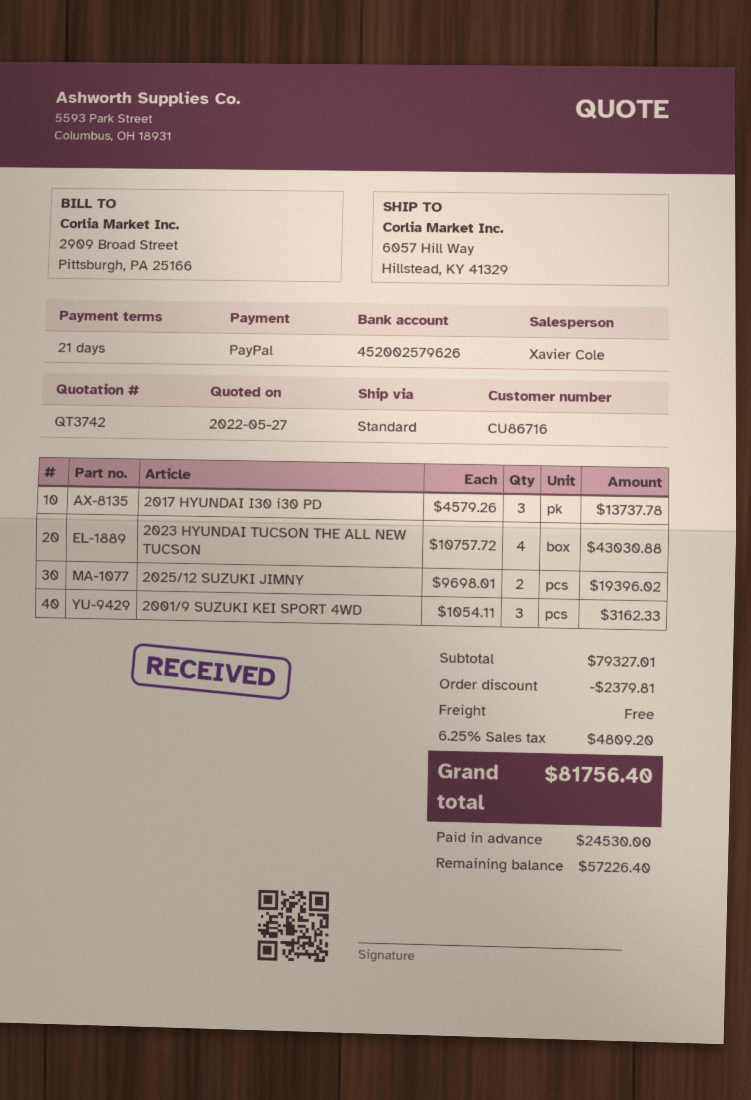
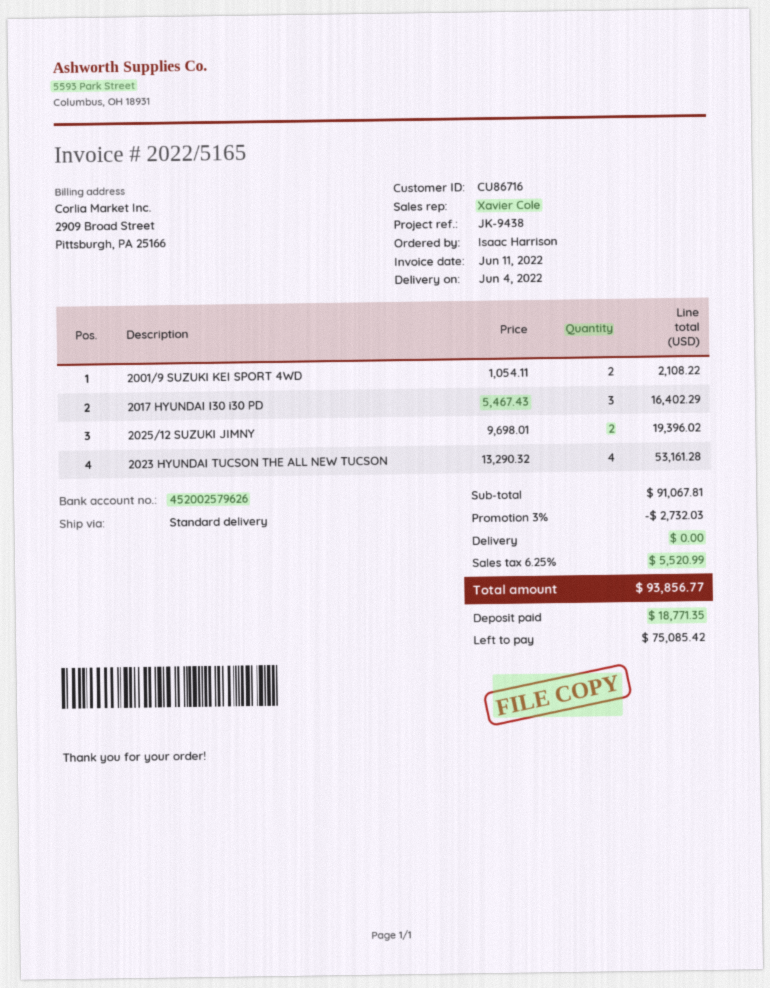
2017 HYUNDAI I30 i30 PD: 3 x 4579.26 = 13737.78 -> 3 x 5467.43 = 16402.29
2023 HYUNDAI TUCSON THE ALL NEW TUCSON: 4 x 10757.72 = 43030.88 -> 4 x 13290.32 = 53161.28
2001/9 SUZUKI KEI SPORT 4WD: 3 x 1054.11 = 3162.33 -> 2 x 1054.11 = 2108.22
subtotal: 79327.01 -> 91067.81
discount: 2379.81 -> 2732.03
tax: 6.25% = 4809.20 -> 6.25% = 5520.99
total: 81756.40 -> 93856.77
deposit: 24530.00 -> 18771.35
balance: 57226.40 -> 75085.42

